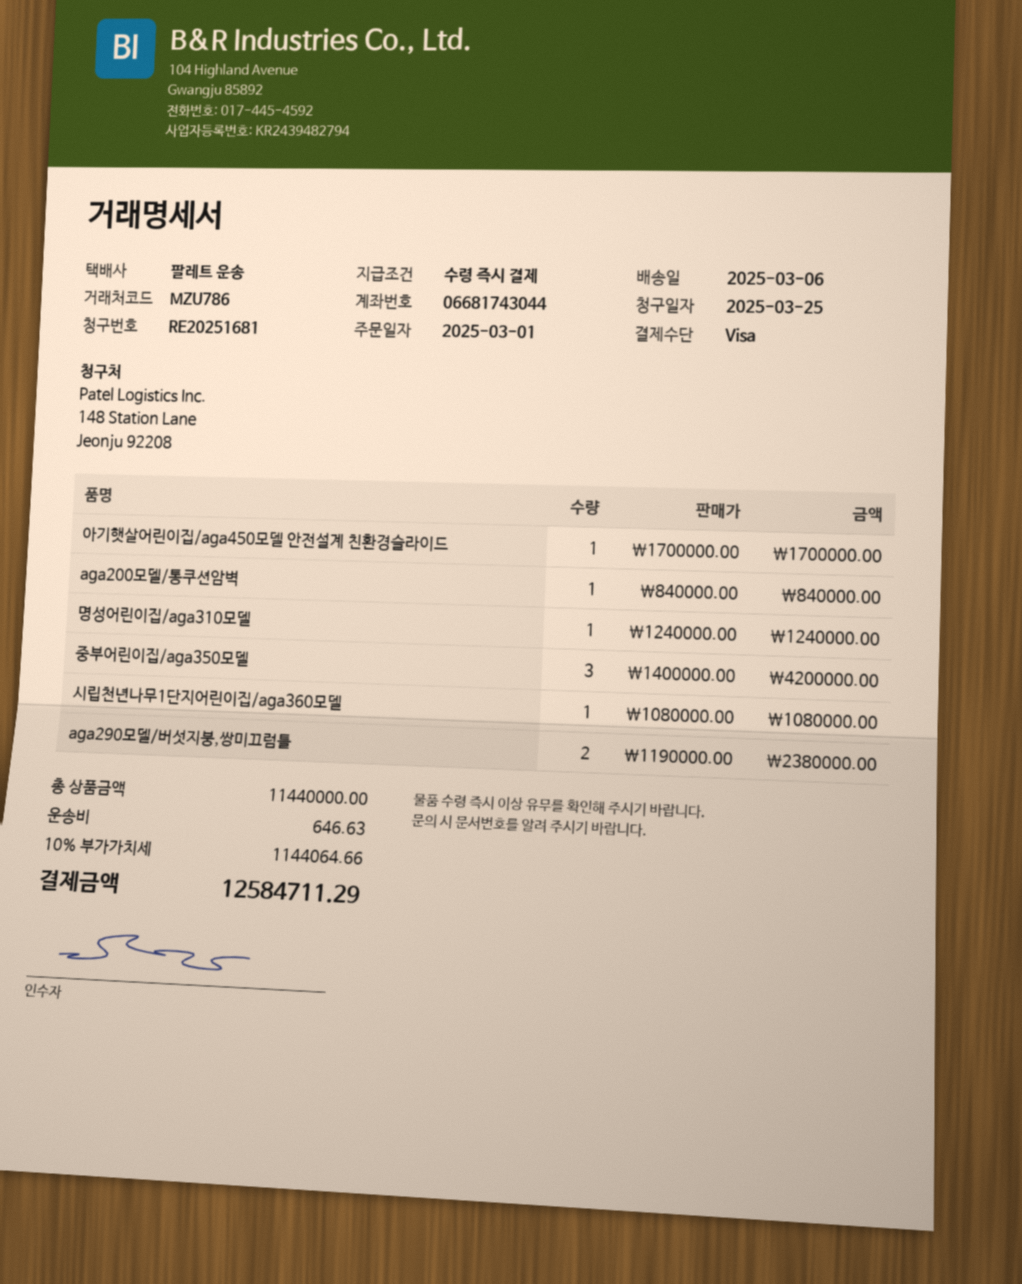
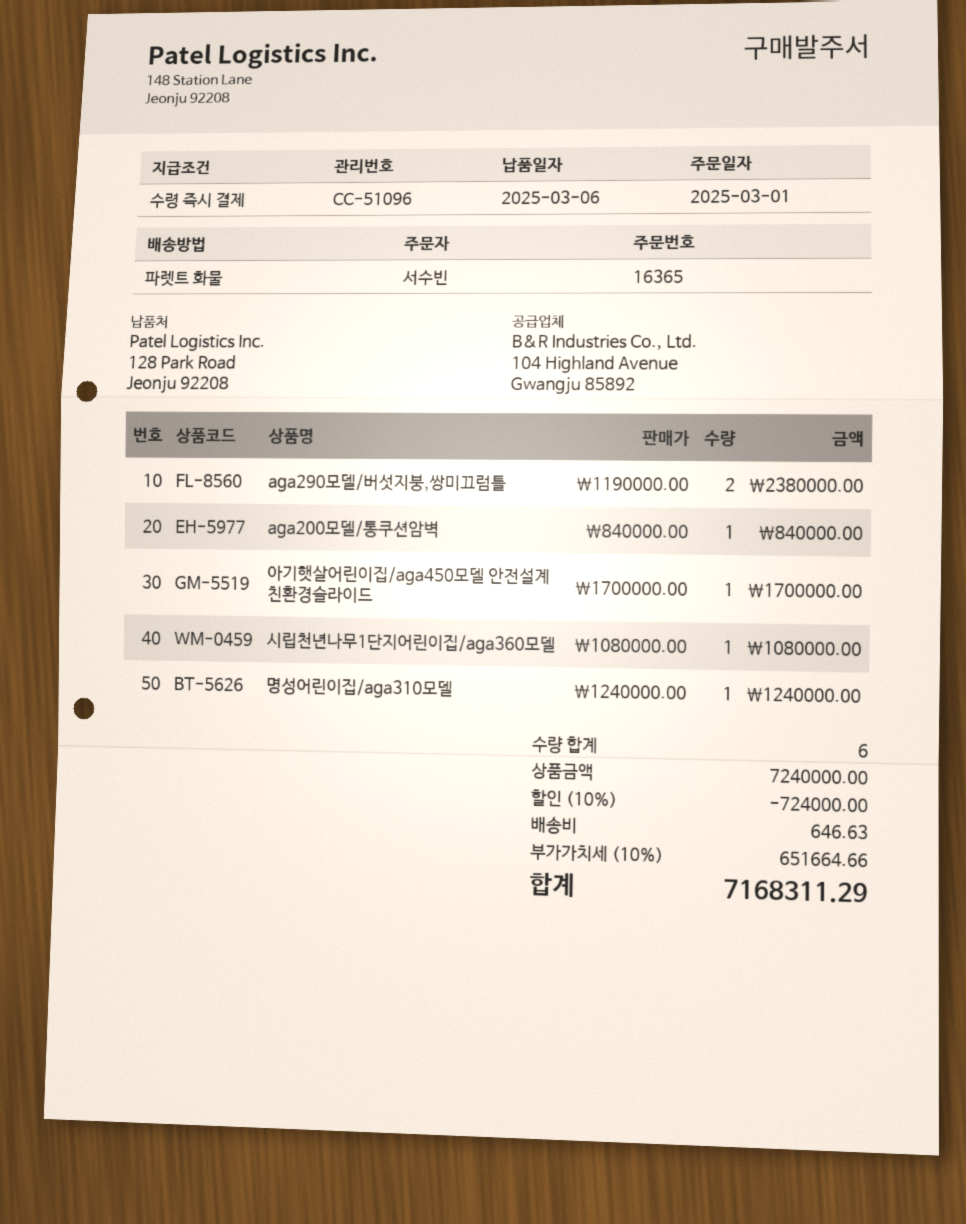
중부어린이집/aga350모델: 3 x 1400000.00 = 4200000.00 -> none
subtotal: 11440000.00 -> 7240000.00
discount: none -> 10% = 724000.00
tax: 10% = 1144064.66 -> 10% = 651664.66
total: 12584711.29 -> 7168311.29

